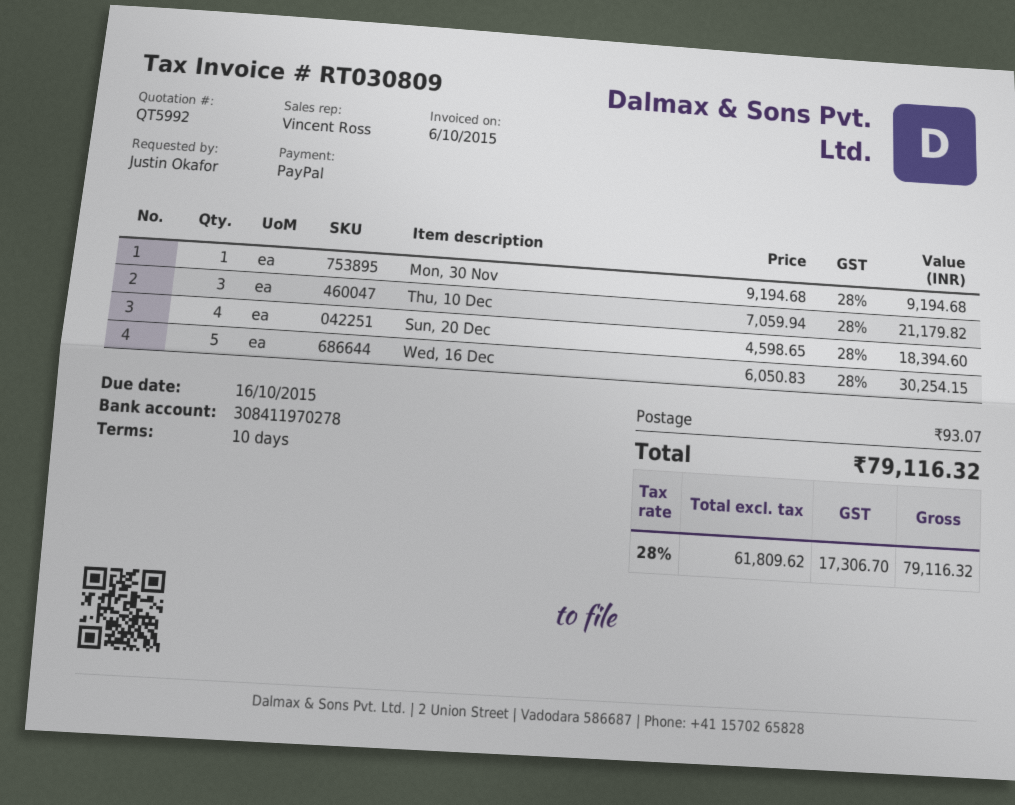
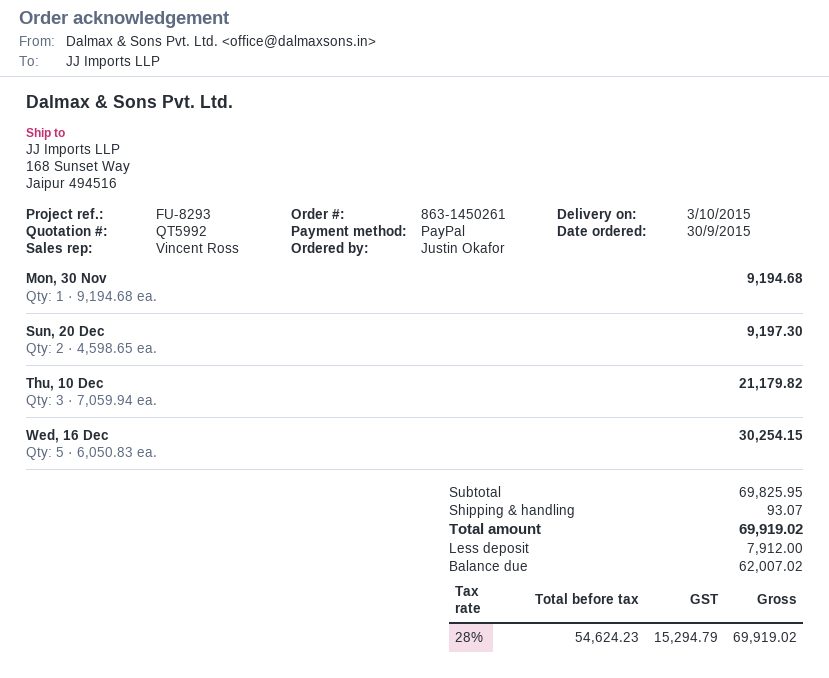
Sun, 20 Dec: 4 x 4598.65 = 18394.60 -> 2 x 4598.65 = 9197.30
net: 61809.62 -> 54624.23
tax: 28% = 17306.70 -> 28% = 15294.79
total: 79116.32 -> 69919.02

